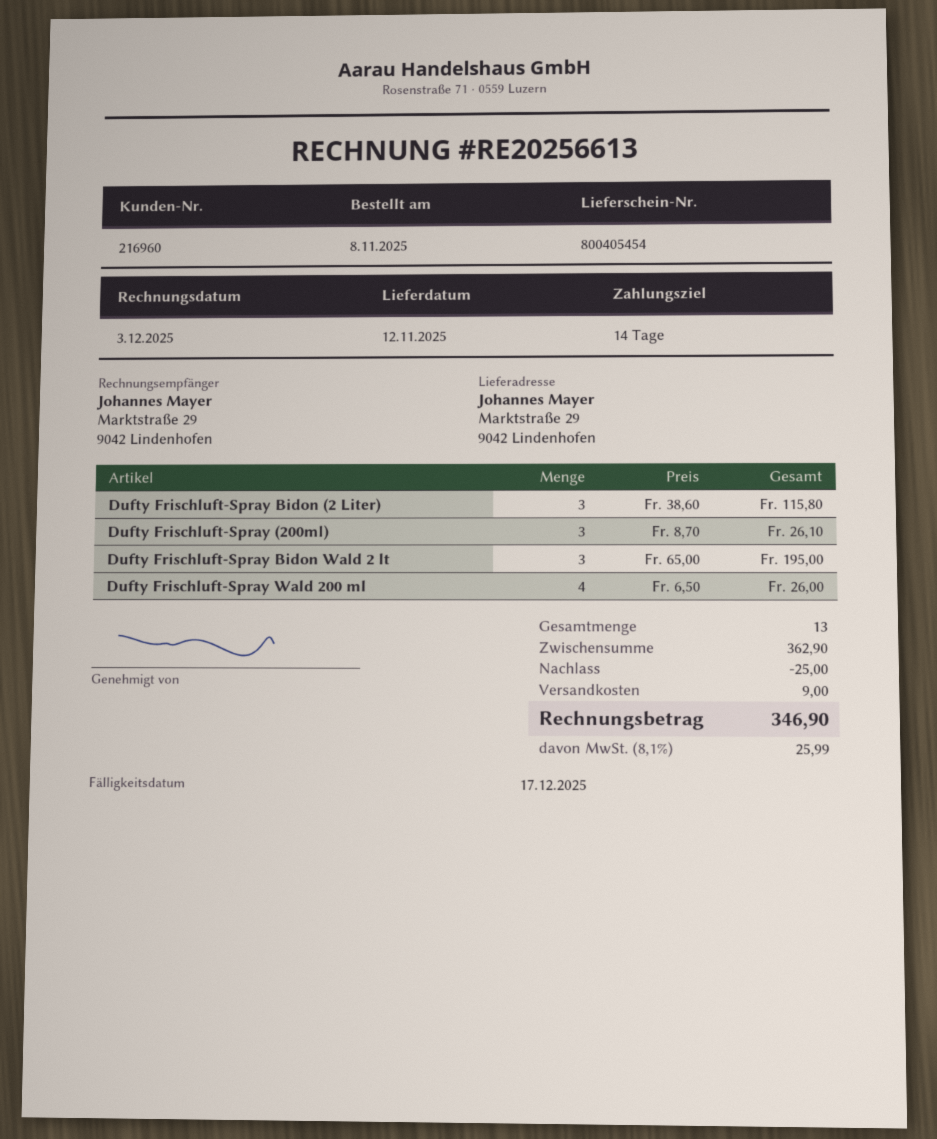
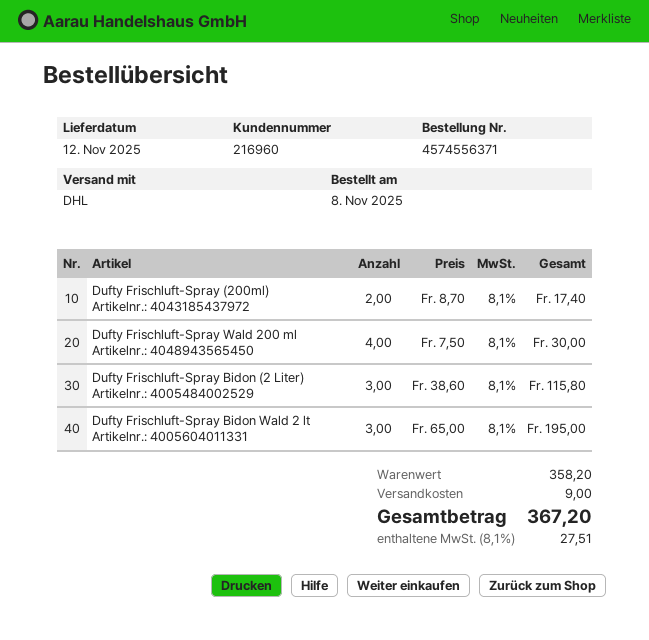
Dufty Frischluft-Spray (200ml): 3 x 8.70 = 26.10 -> 2 x 8.70 = 17.40
Dufty Frischluft-Spray Wald 200 ml: 4 x 6.50 = 26.00 -> 4 x 7.50 = 30.00
subtotal: 362.90 -> 358.20
discount: 25.00 -> none
tax: 8.1% = 25.99 -> 8.1% = 27.51
total: 346.90 -> 367.20

